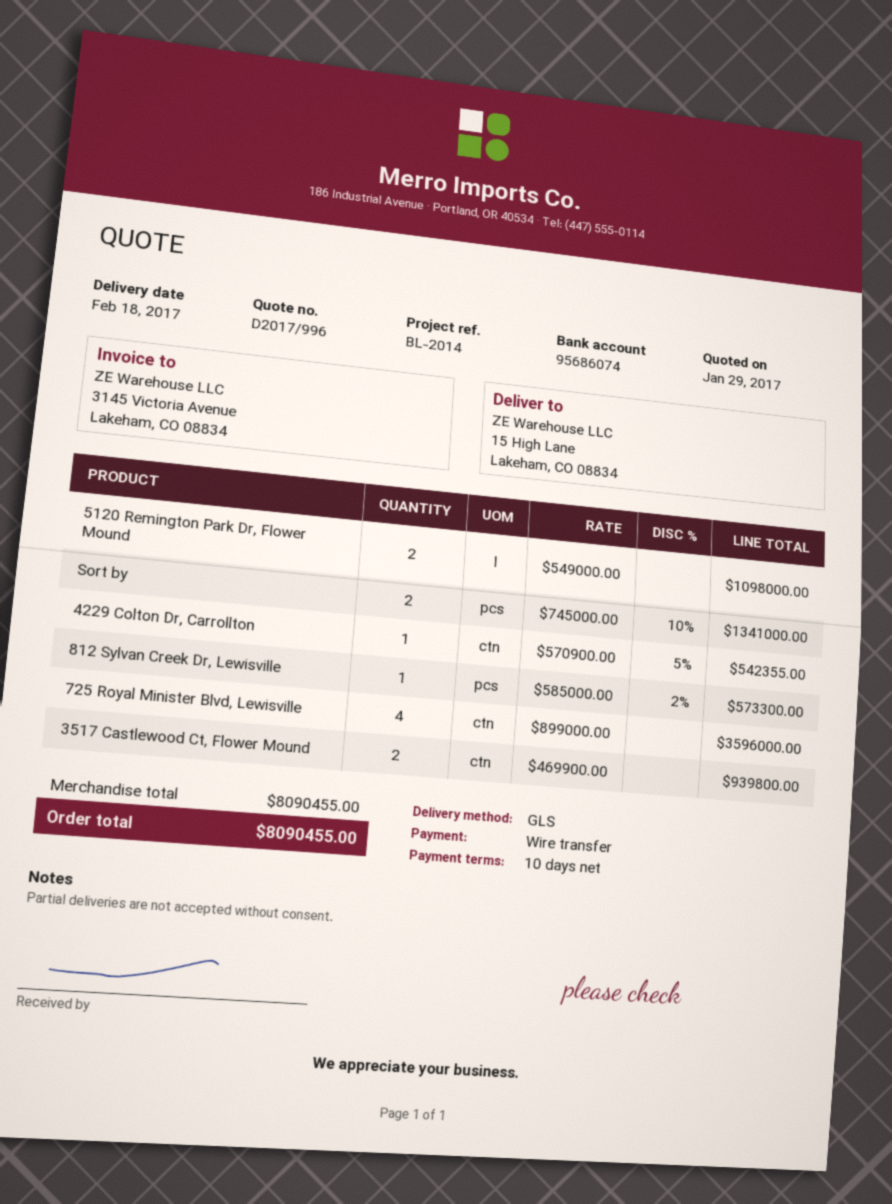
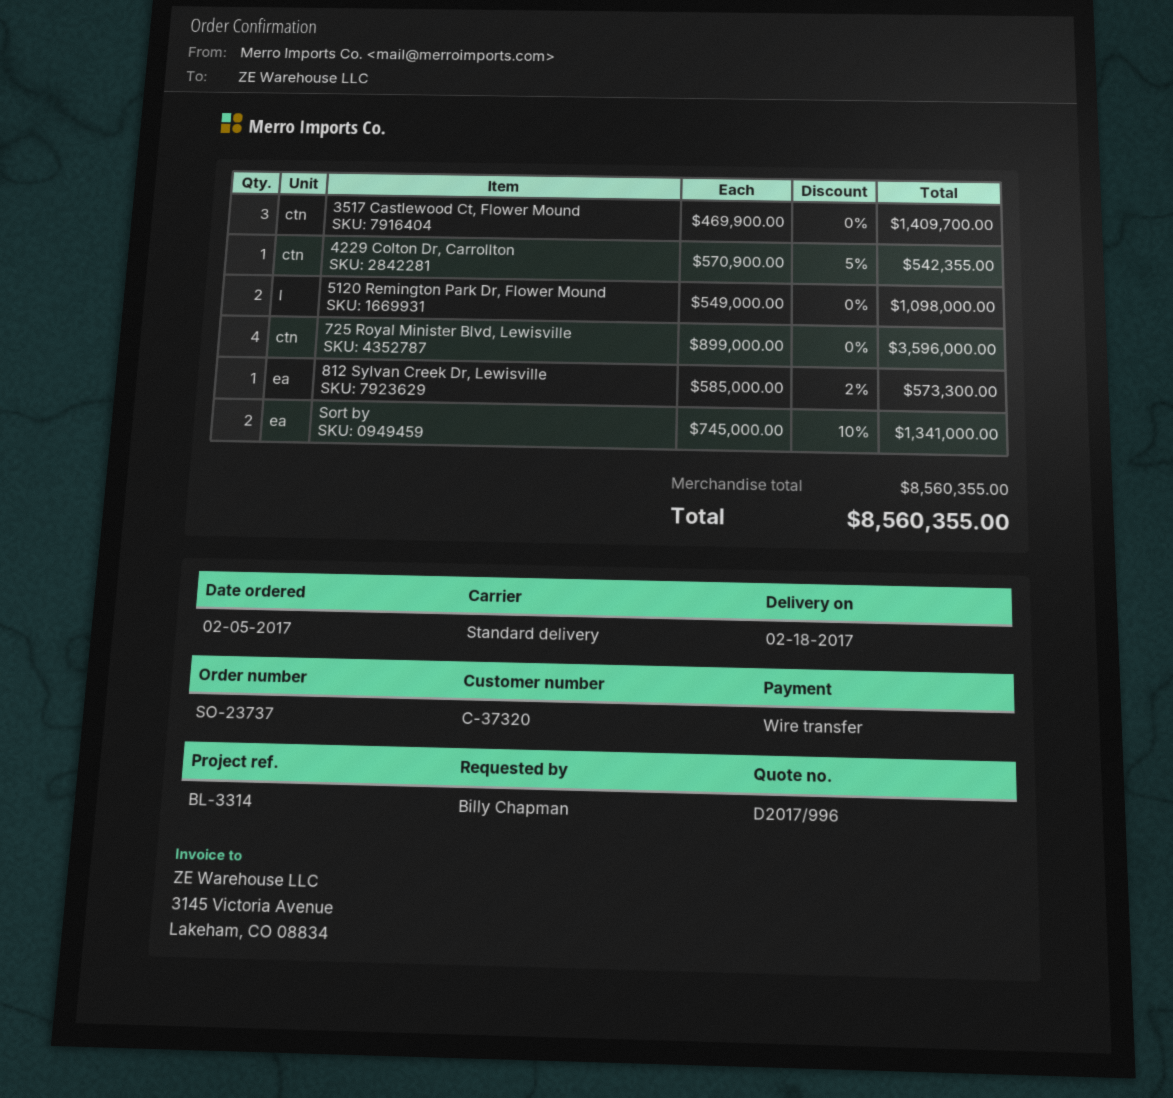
reference: BL-2014 -> BL-3314
shipping method: GLS -> standard
3517 Castlewood Ct, Flower Mound: 2 x 469900.00 = 939800.00 -> 3 x 469900.00 = 1409700.00
subtotal: 8090455.00 -> 8560355.00
total: 8090455.00 -> 8560355.00

